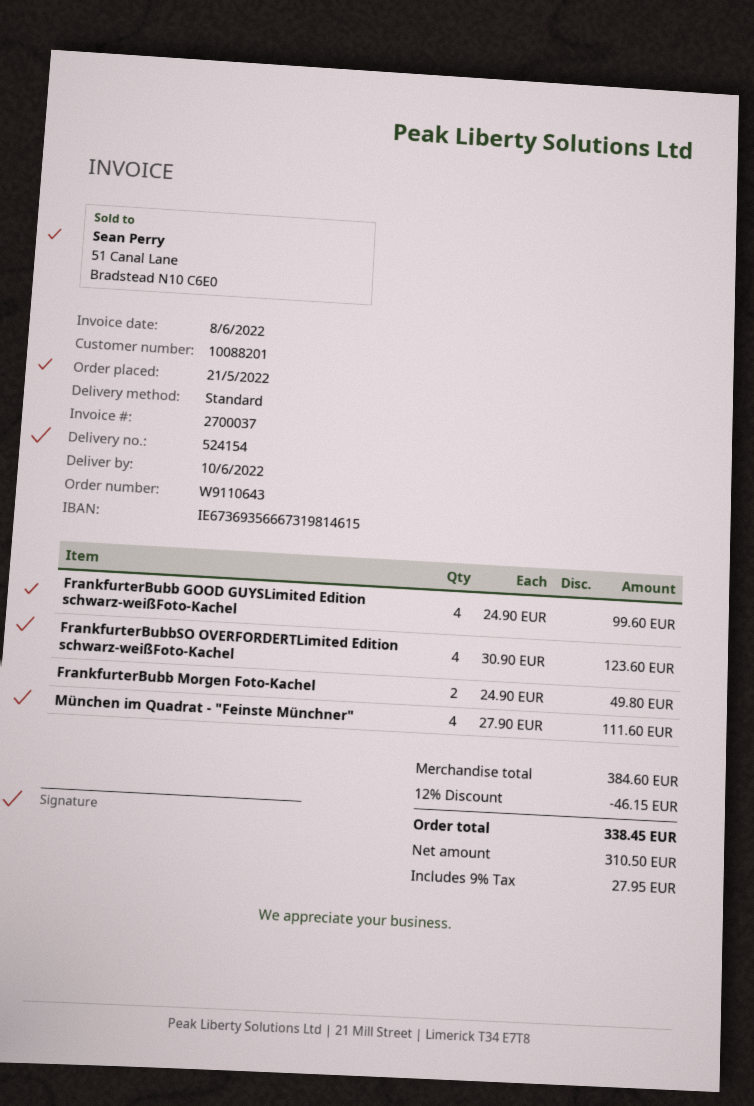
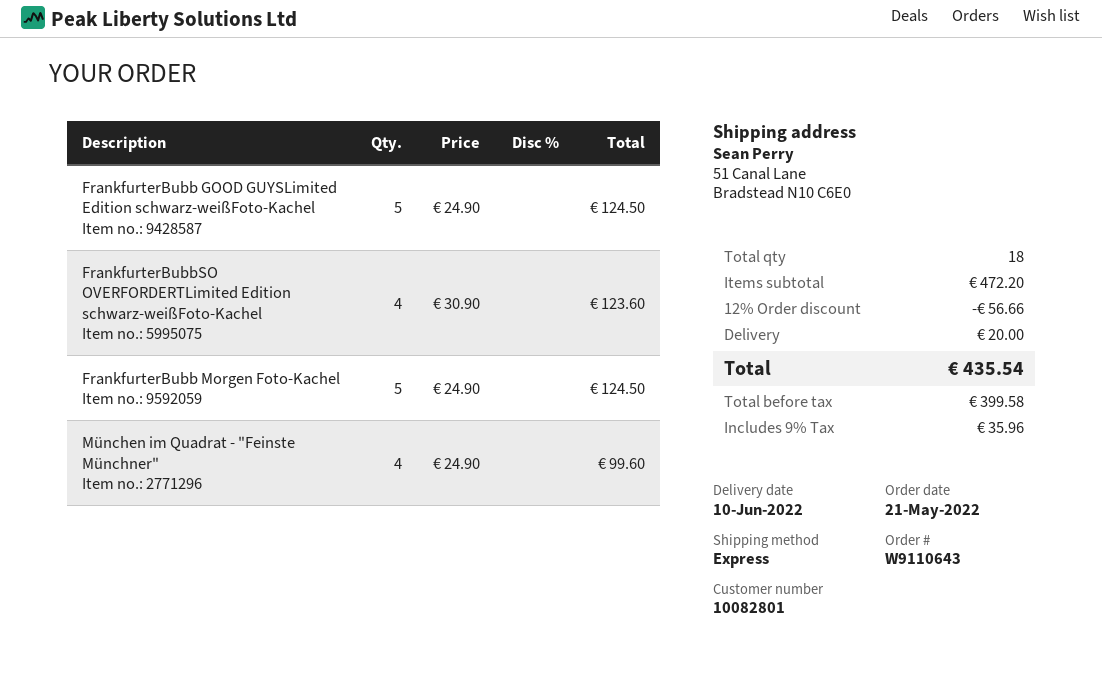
customer number: 10088201 -> 10082801
shipping method: standard -> express
FrankfurterBubb GOOD GUYSLimited Edition schwarz-weißFoto-Kachel: 4 x 24.90 = 99.60 -> 5 x 24.90 = 124.50
FrankfurterBubb Morgen Foto-Kachel: 2 x 24.90 = 49.80 -> 5 x 24.90 = 124.50
München im Quadrat - "Feinste Münchner": 4 x 27.90 = 111.60 -> 4 x 24.90 = 99.60
subtotal: 384.60 -> 472.20
discount: 12% = 46.15 -> 12% = 56.66
shipping: none -> 20.00
net: 310.50 -> 399.58
tax: 9% = 27.95 -> 9% = 35.96
total: 338.45 -> 435.54

